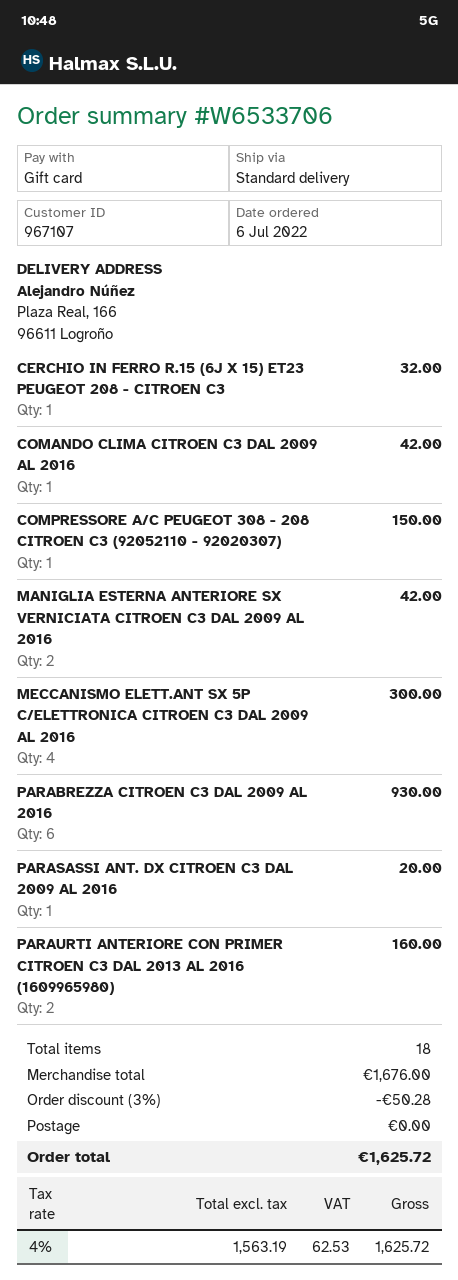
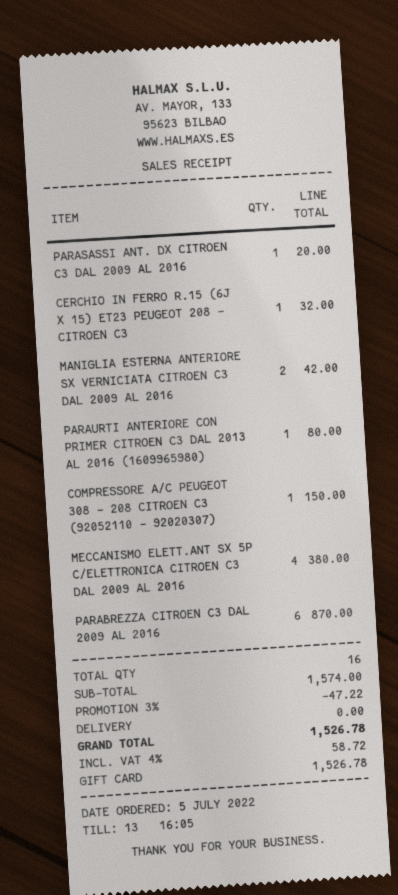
order date: 2022-07-06 -> 2022-07-05
COMANDO CLIMA CITROEN C3 DAL 2009 AL 2016: 1 for 42.00 -> none
MECCANISMO ELETT.ANT SX 5P C/ELETTRONICA CITROEN C3 DAL 2009 AL 2016: 4 for 300.00 -> 4 for 380.00
PARABREZZA CITROEN C3 DAL 2009 AL 2016: 6 for 930.00 -> 6 for 870.00
PARAURTI ANTERIORE CON PRIMER CITROEN C3 DAL 2013 AL 2016 (1609965980): 2 for 160.00 -> 1 for 80.00
total quantity: 18 -> 16
subtotal: 1676.00 -> 1574.00
discount: 3% = 50.28 -> 3% = 47.22
tax: 4% = 62.53 -> 4% = 58.72
total: 1625.72 -> 1526.78

